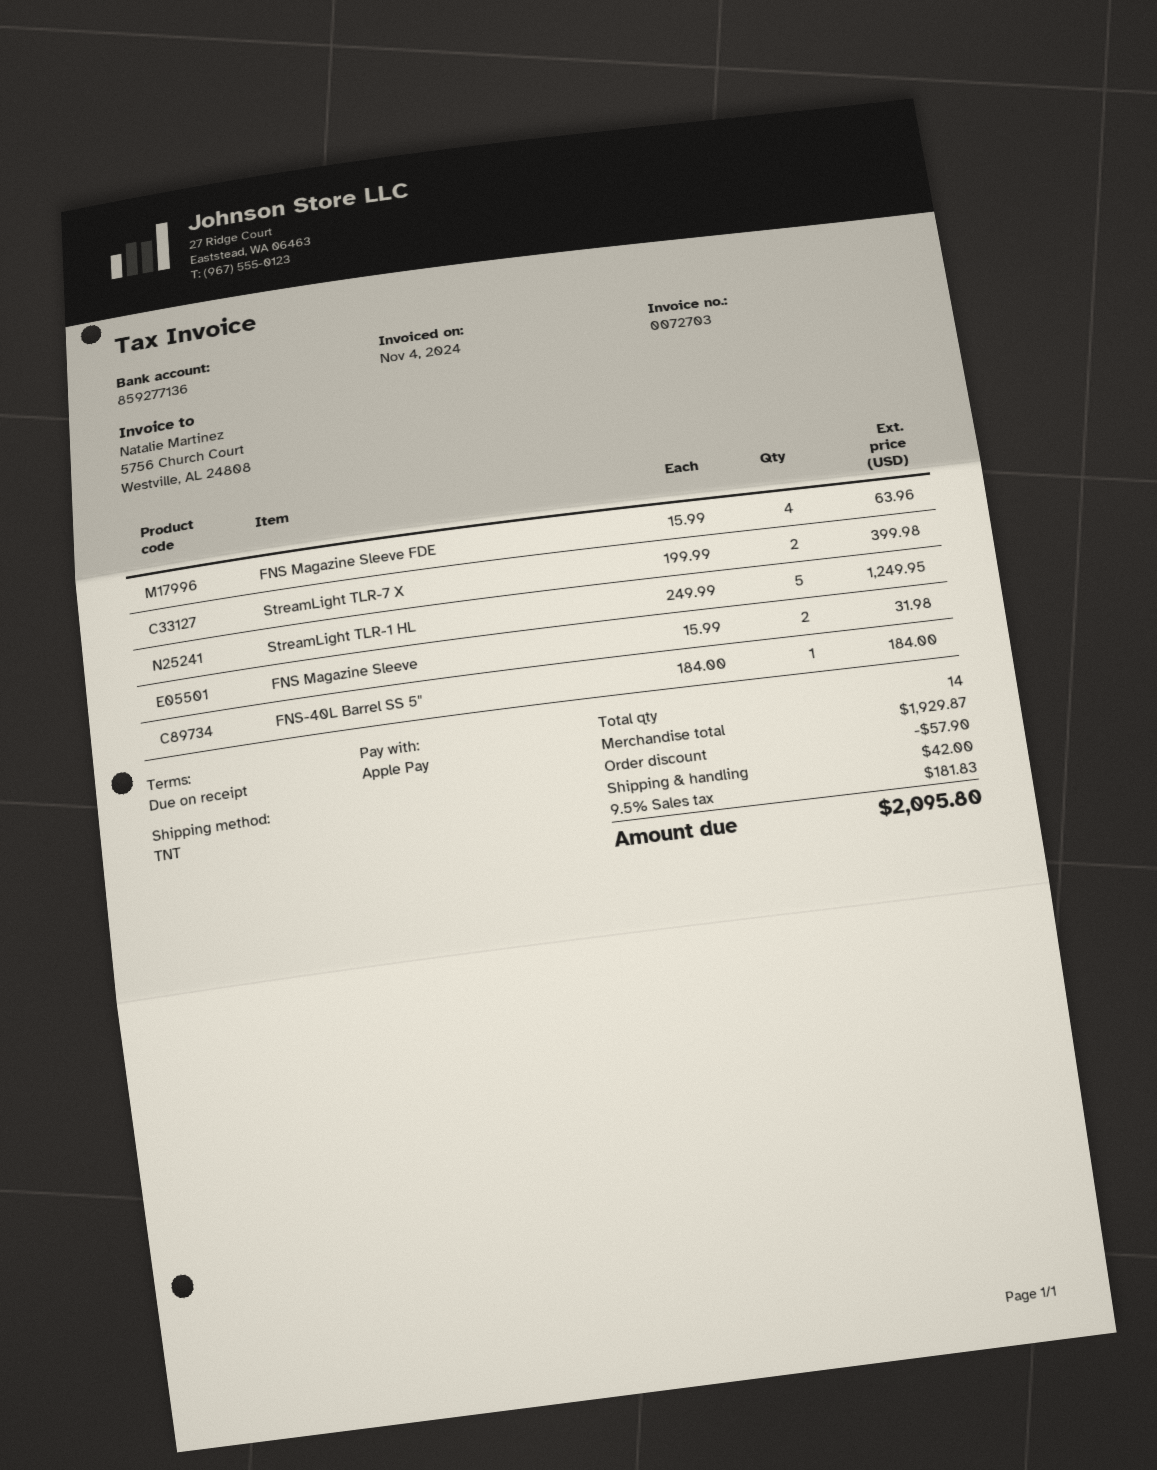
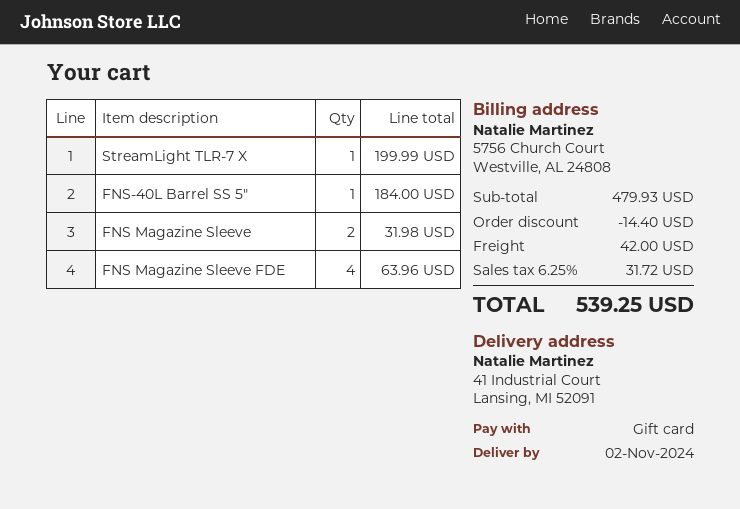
payment method: Apple Pay -> gift card
StreamLight TLR-7 X: 2 for 399.98 -> 1 for 199.99
StreamLight TLR-1 HL: 5 for 1249.95 -> none
subtotal: 1929.87 -> 479.93
discount: 57.90 -> 14.40
tax: 9.5% = 181.83 -> 6.25% = 31.72
total: 2095.80 -> 539.25

